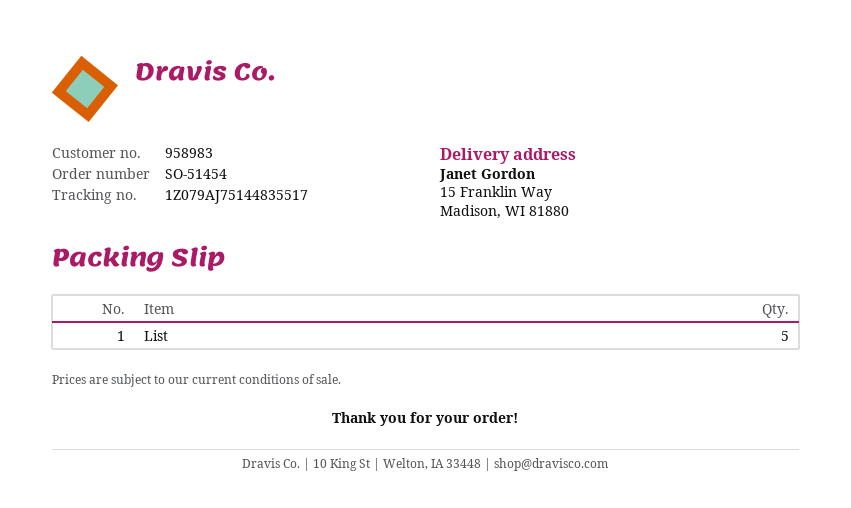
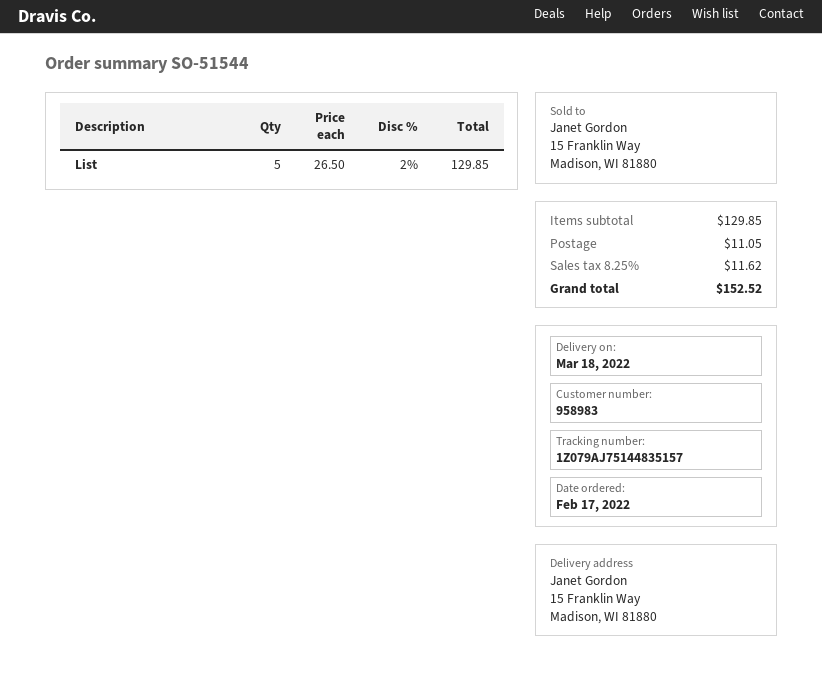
order number: SO-51454 -> SO-51544
tracking number: 1Z079AJ75144835517 -> 1Z079AJ75144835157

